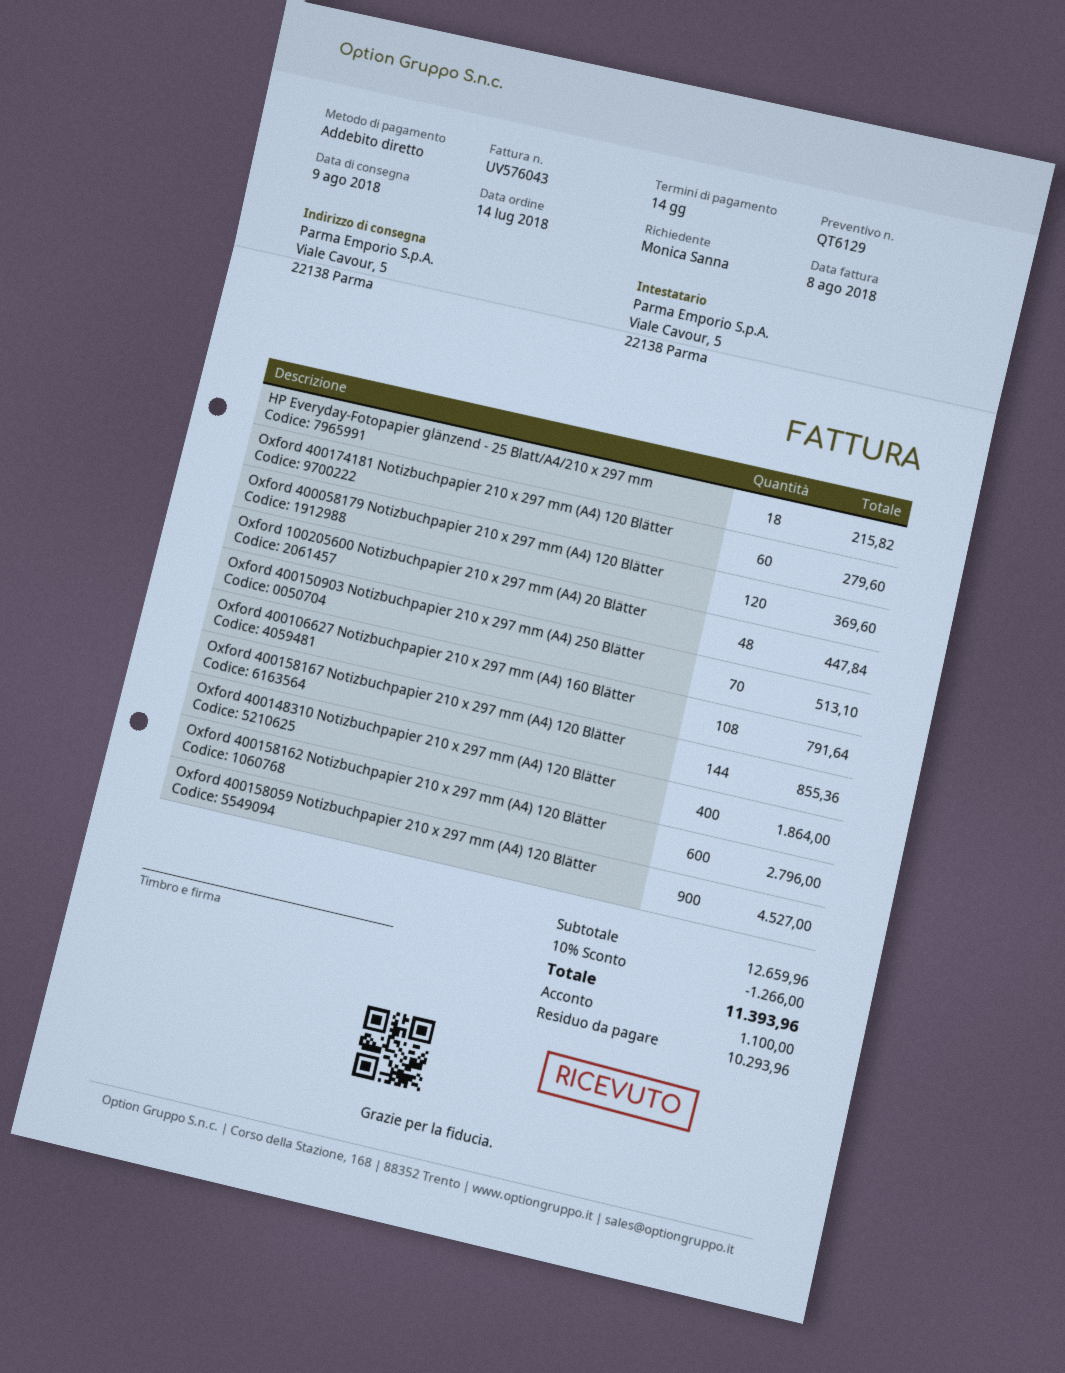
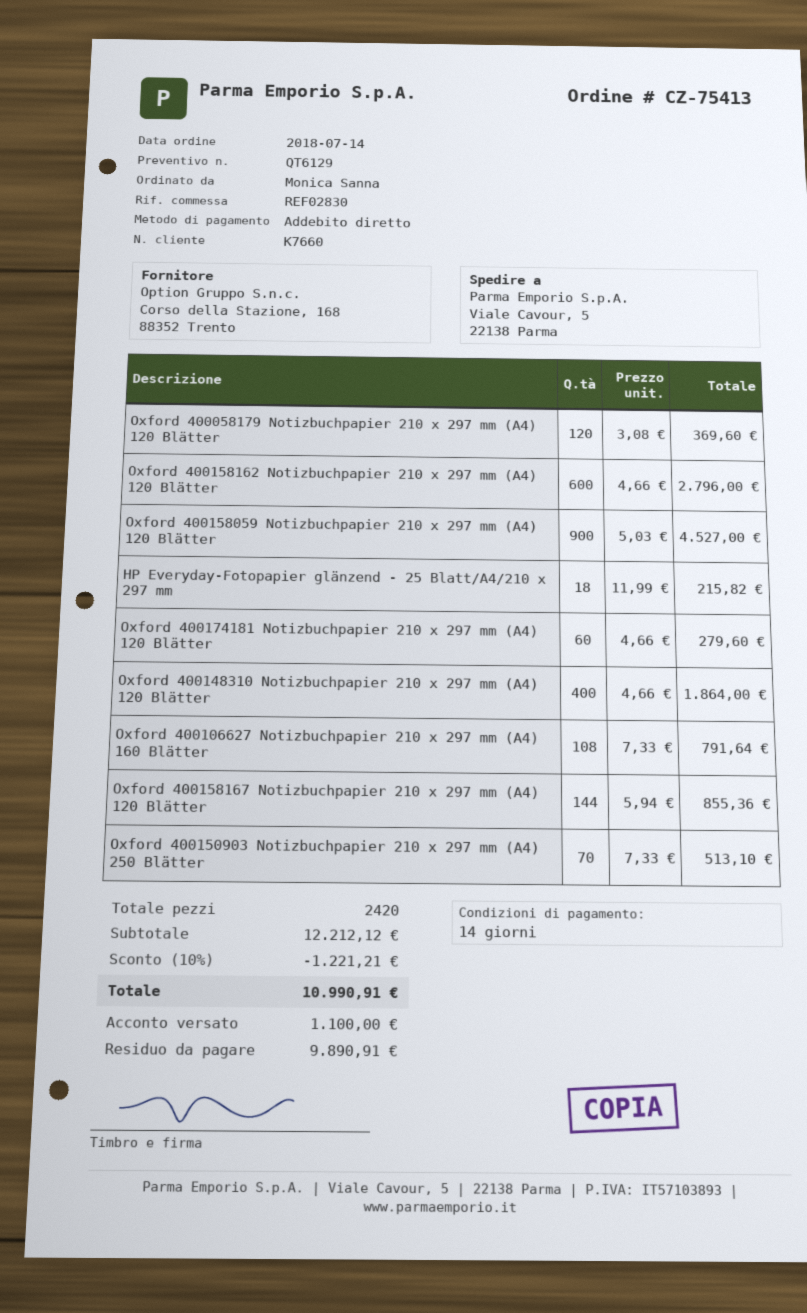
Oxford 100205600 Notizbuchpapier 210 x 297 mm (A4) 20 Blätter: 48 for 447.84 -> none
subtotal: 12659.96 -> 12212.12
discount: 10% = 1266.00 -> 10% = 1221.21
total: 11393.96 -> 10990.91
balance: 10293.96 -> 9890.91

